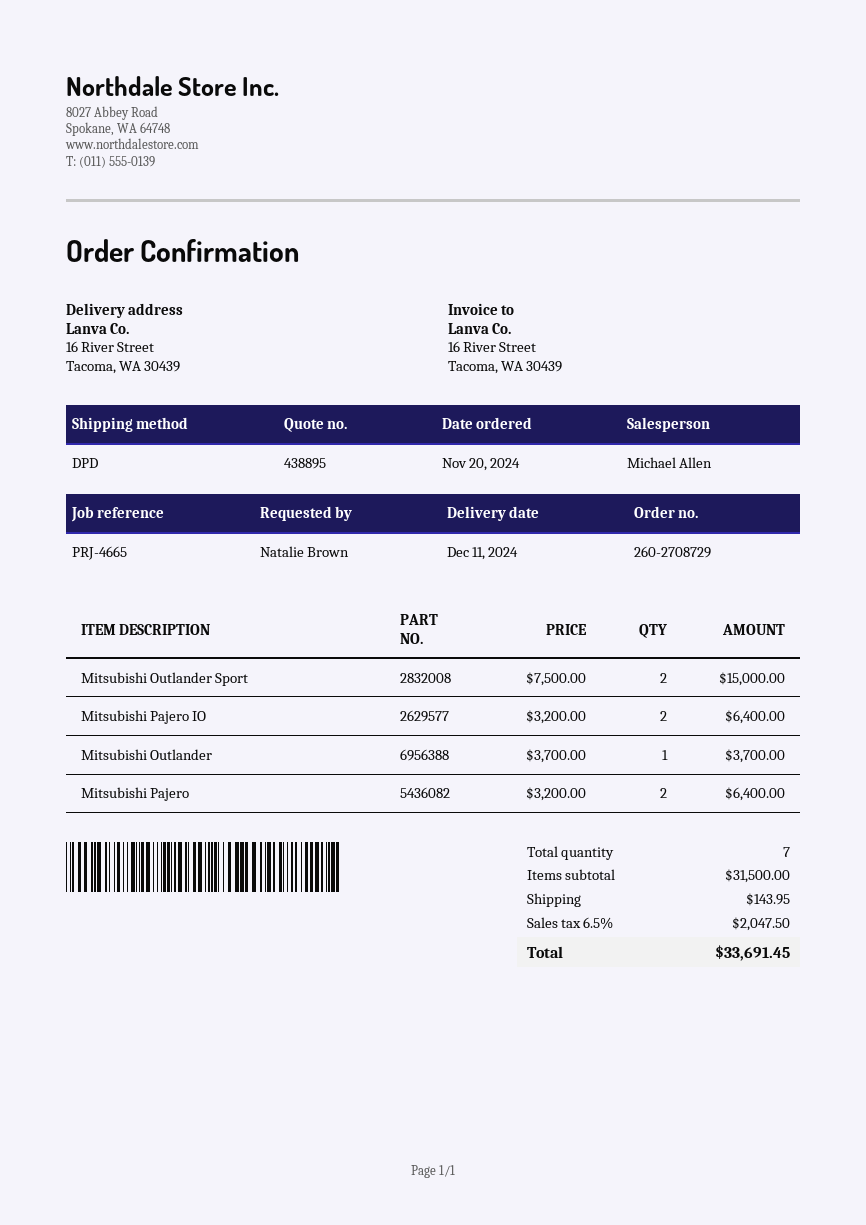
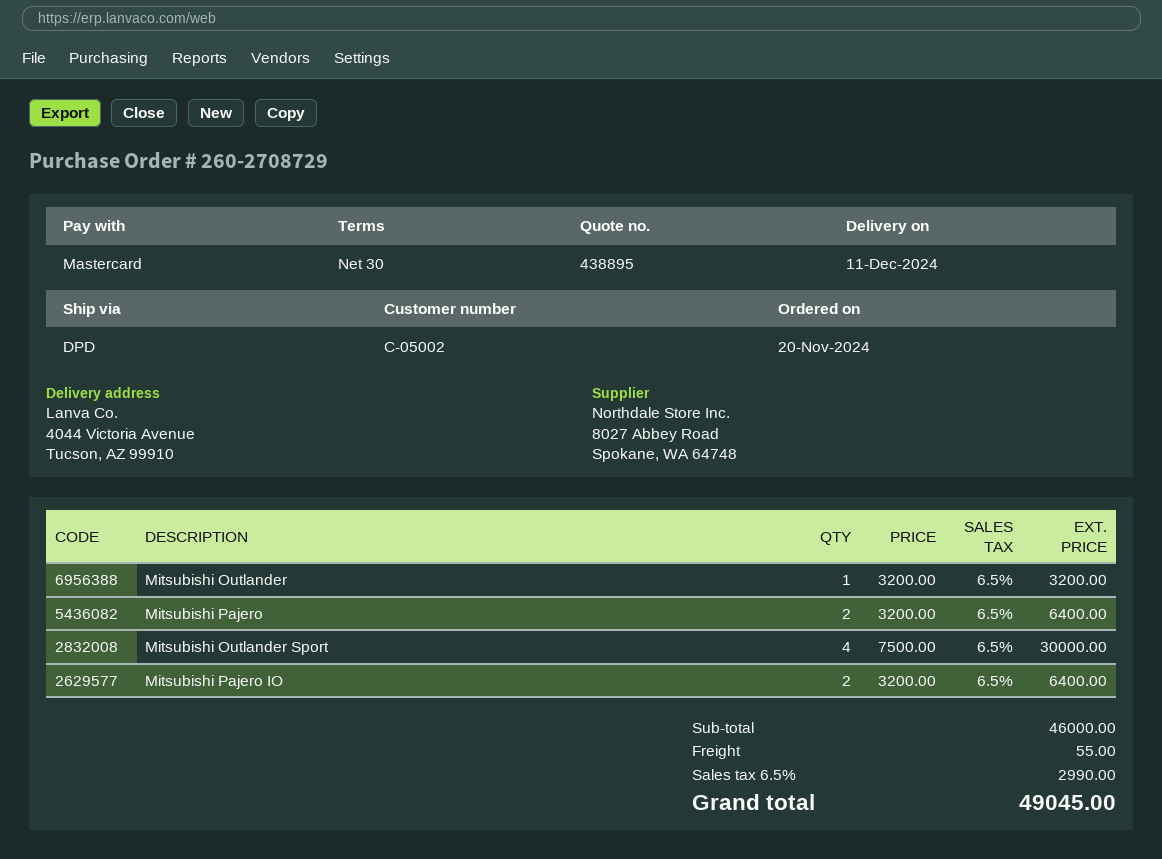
ship to: 16 River Street, Tacoma, WA 30439 -> 4044 Victoria Avenue, Tucson, AZ 99910
Mitsubishi Outlander Sport: 2 x 7500.00 = 15000.00 -> 4 x 7500.00 = 30000.00
Mitsubishi Outlander: 1 x 3700.00 = 3700.00 -> 1 x 3200.00 = 3200.00
subtotal: 31500.00 -> 46000.00
shipping: 143.95 -> 55.00
tax: 6.5% = 2047.50 -> 6.5% = 2990.00
total: 33691.45 -> 49045.00

